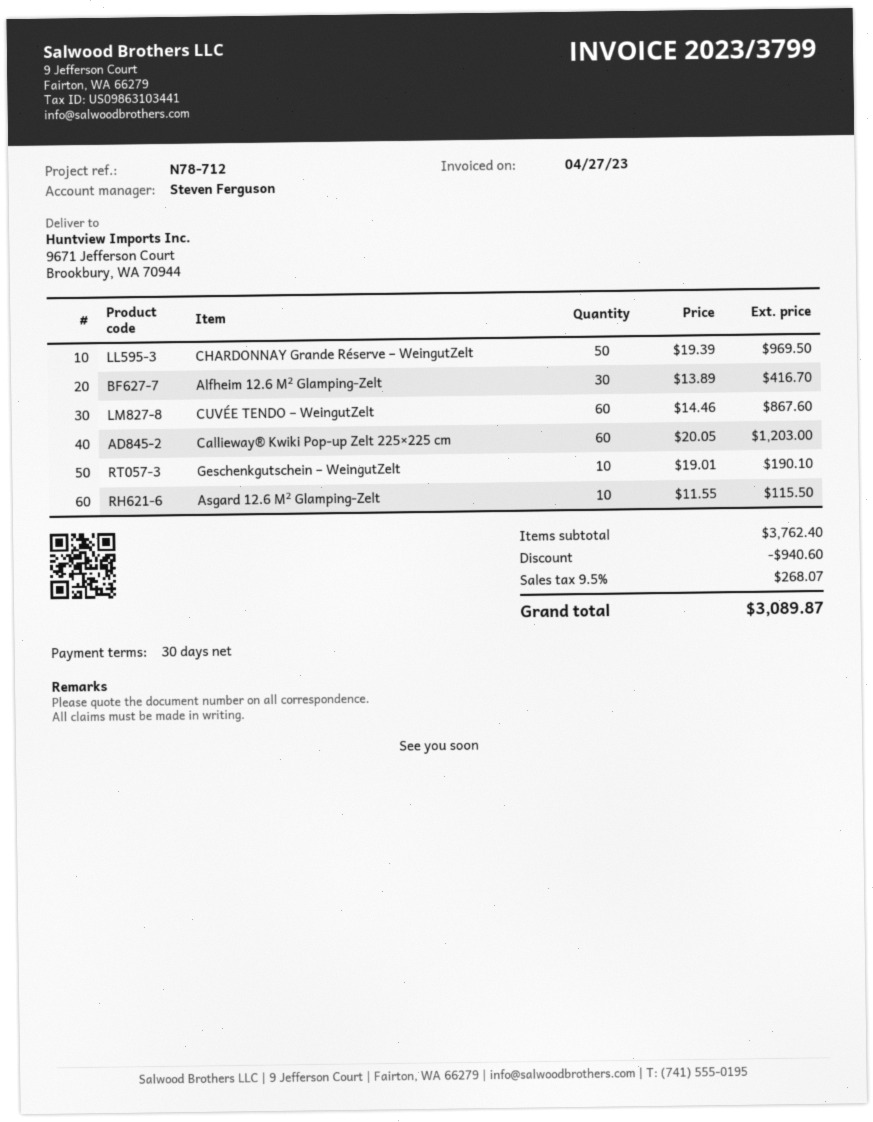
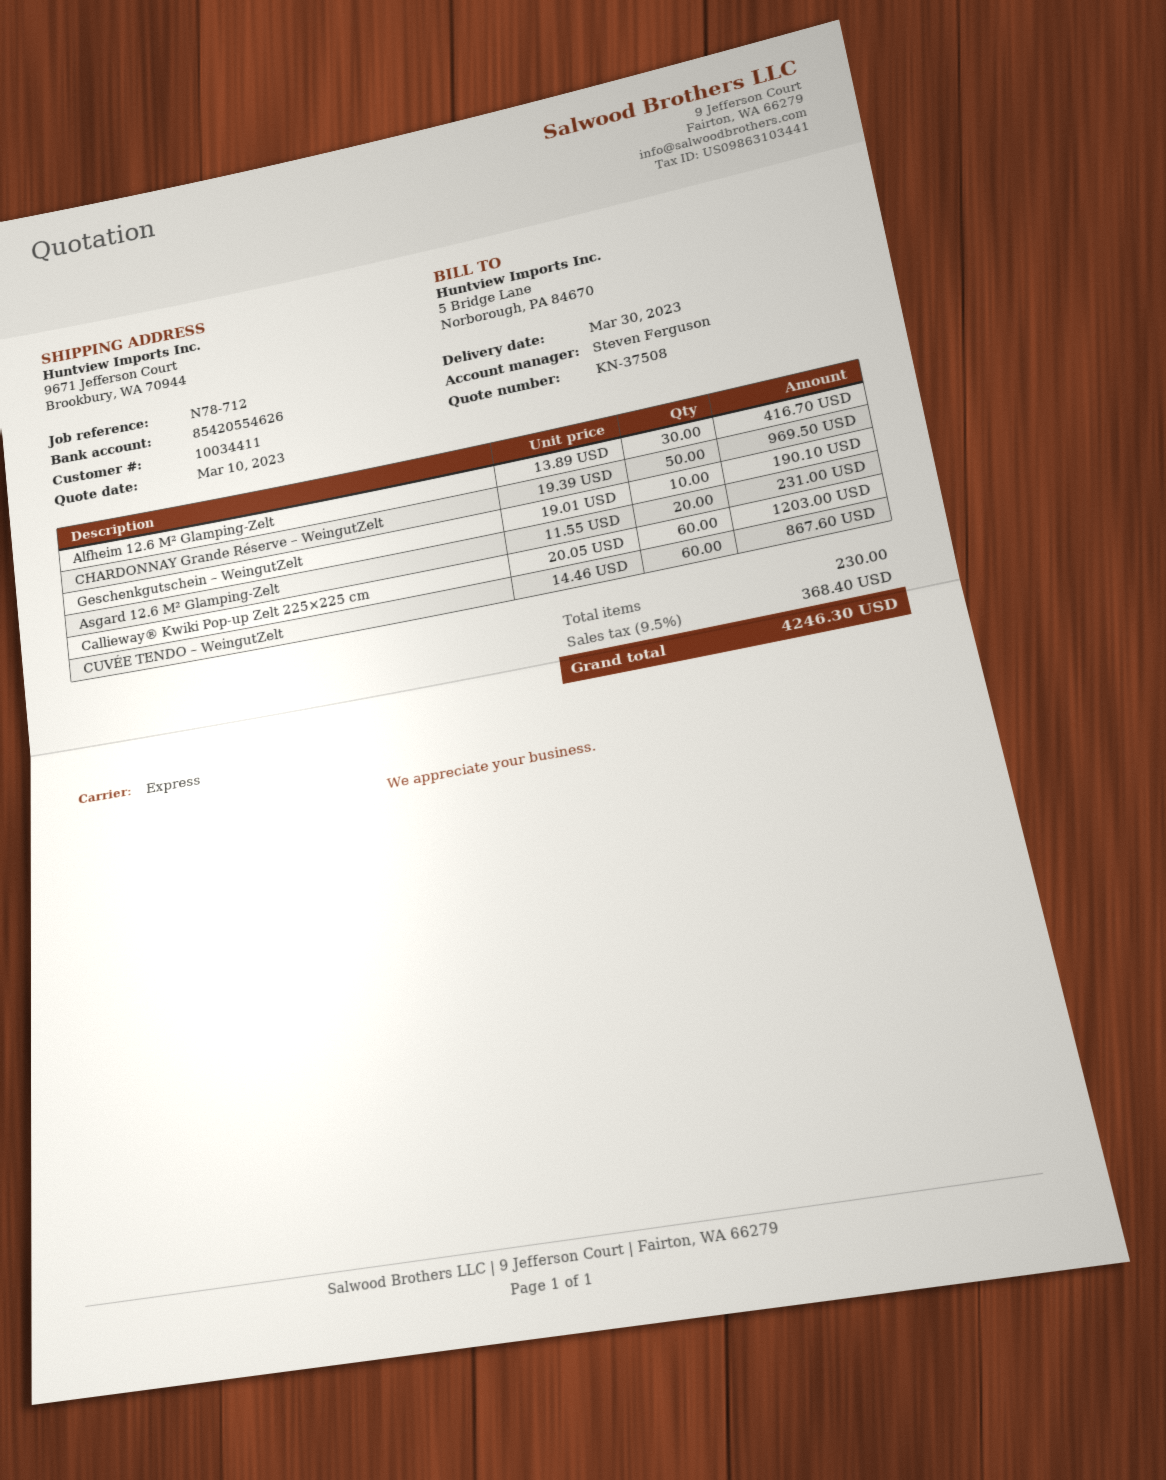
Asgard 12.6 M² Glamping-Zelt: 10 x 11.55 = 115.50 -> 20 x 11.55 = 231.00
discount: 940.60 -> none
tax: 9.5% = 268.07 -> 9.5% = 368.40
total: 3089.87 -> 4246.30

